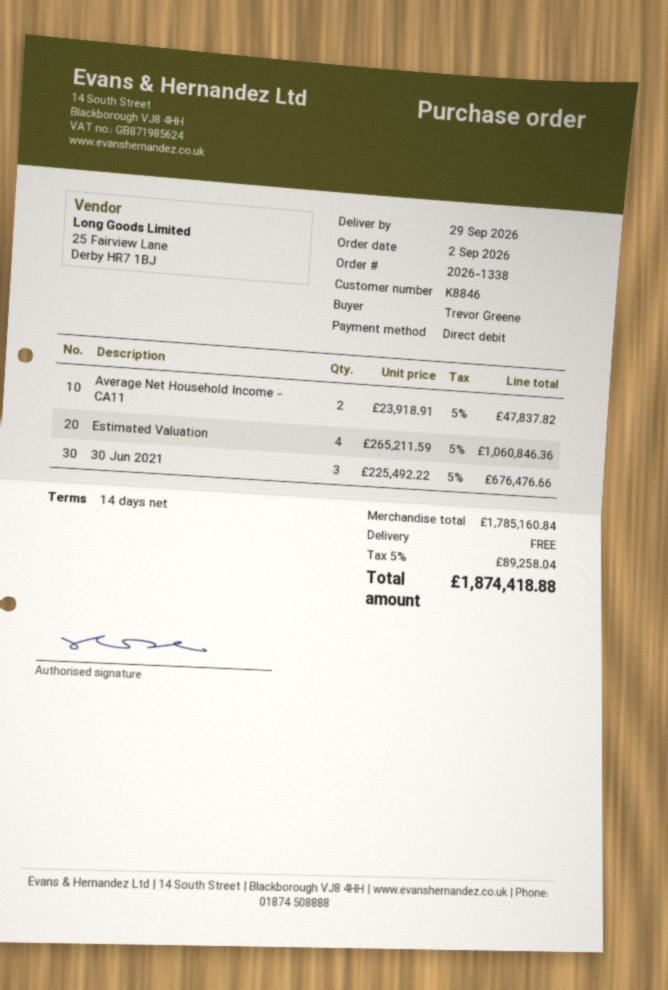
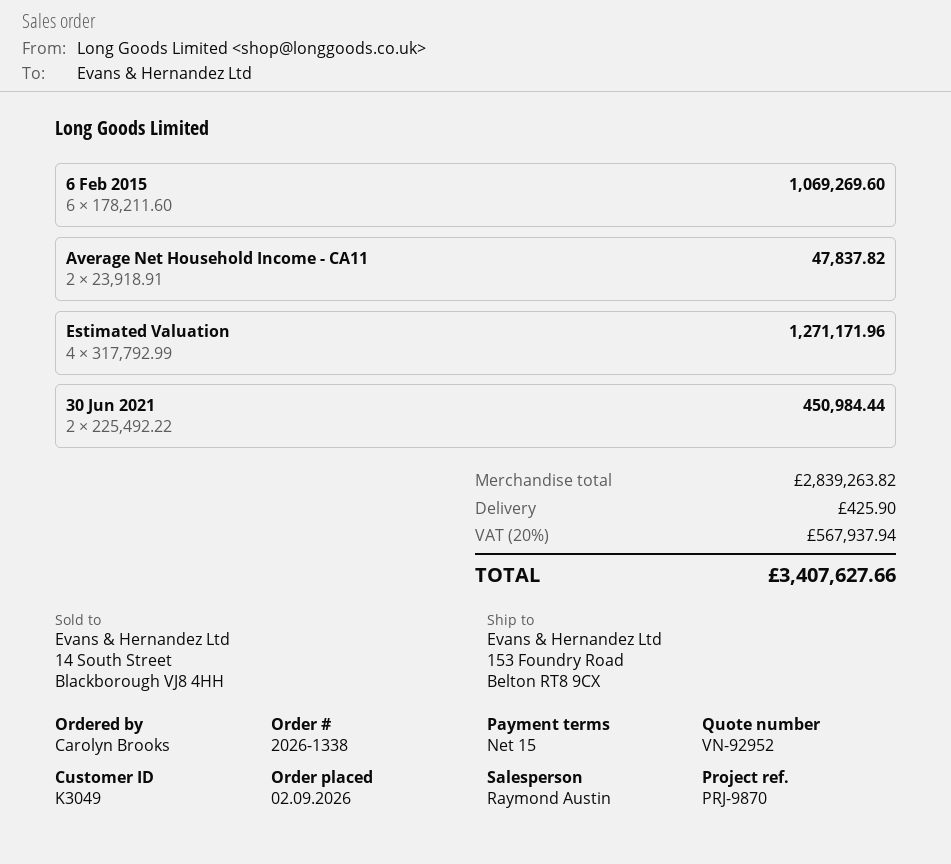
payment terms: 14 days -> 15 days
customer number: K8846 -> K3049
ordered by: Trevor Greene -> Carolyn Brooks
Estimated Valuation: 4 x 265211.59 = 1060846.36 -> 4 x 317792.99 = 1271171.96
30 Jun 2021: 3 x 225492.22 = 676476.66 -> 2 x 225492.22 = 450984.44
6 Feb 2015: none -> 6 x 178211.60 = 1069269.60
subtotal: 1785160.84 -> 2839263.82
shipping: 0.00 -> 425.90
tax: 5% = 89258.04 -> 20% = 567937.94
total: 1874418.88 -> 3407627.66

